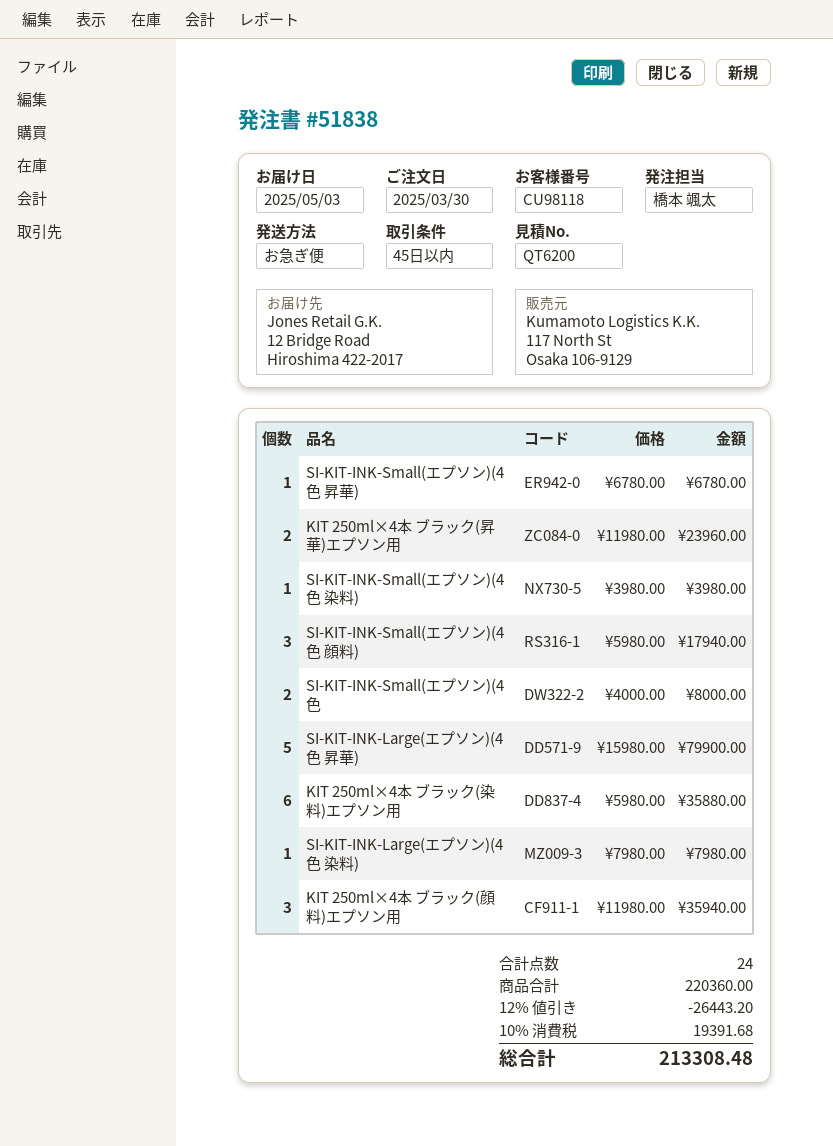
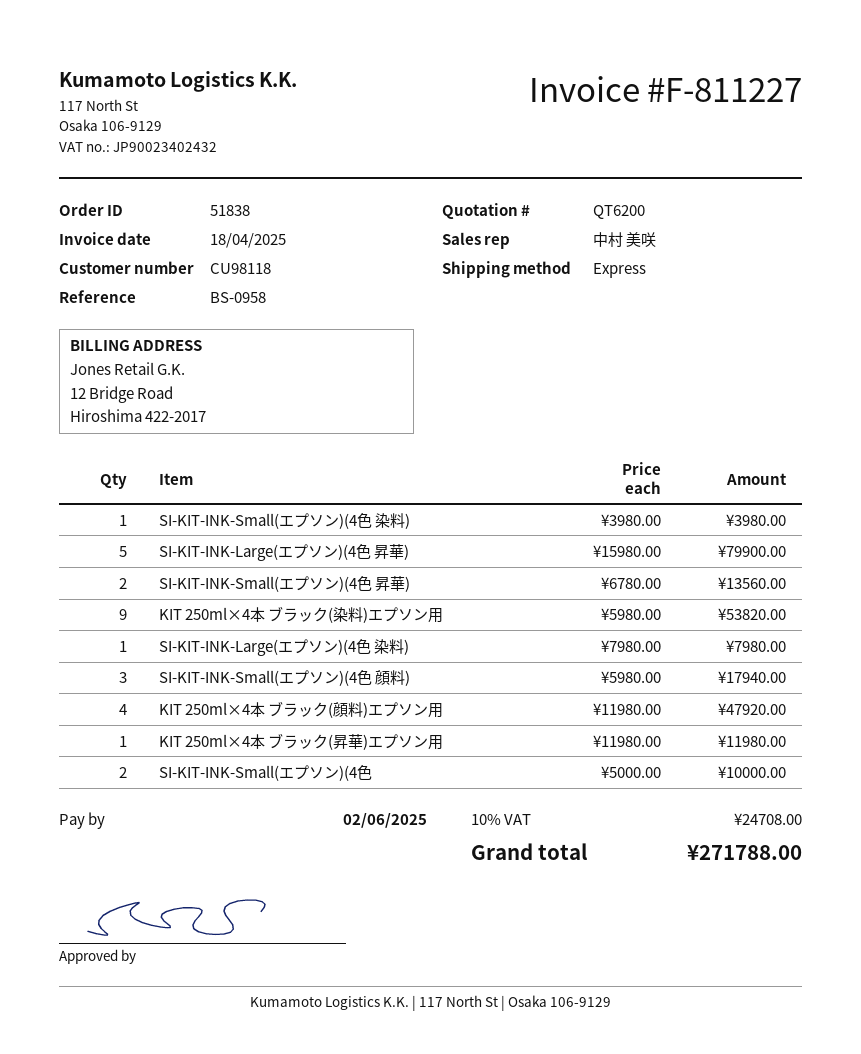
SI-KIT-INK-Small(エプソン)(4色 昇華): 1 x 6780.00 = 6780.00 -> 2 x 6780.00 = 13560.00
KIT 250ml×4本 ブラック(昇華)エプソン用: 2 x 11980.00 = 23960.00 -> 1 x 11980.00 = 11980.00
SI-KIT-INK-Small(エプソン)(4色: 2 x 4000.00 = 8000.00 -> 2 x 5000.00 = 10000.00
KIT 250ml×4本 ブラック(染料)エプソン用: 6 x 5980.00 = 35880.00 -> 9 x 5980.00 = 53820.00
KIT 250ml×4本 ブラック(顔料)エプソン用: 3 x 11980.00 = 35940.00 -> 4 x 11980.00 = 47920.00
discount: 12% = 26443.20 -> none
tax: 10% = 19391.68 -> 10% = 24708.00
total: 213308.48 -> 271788.00

